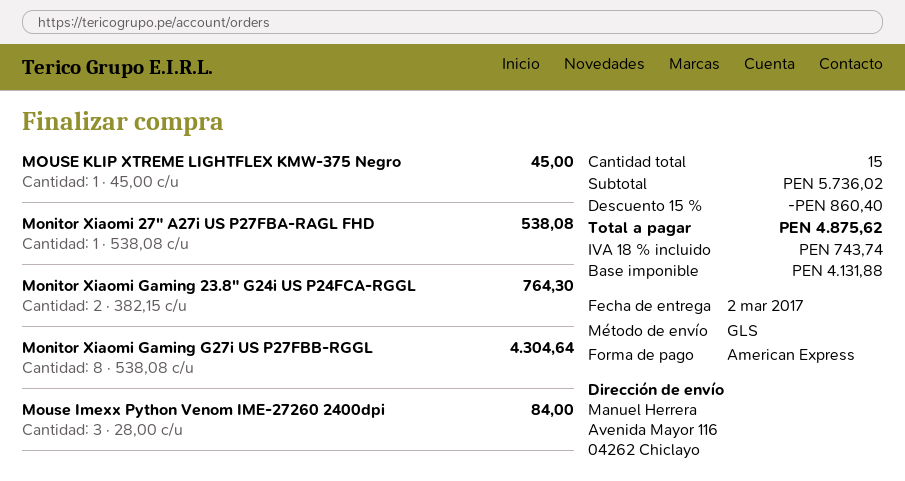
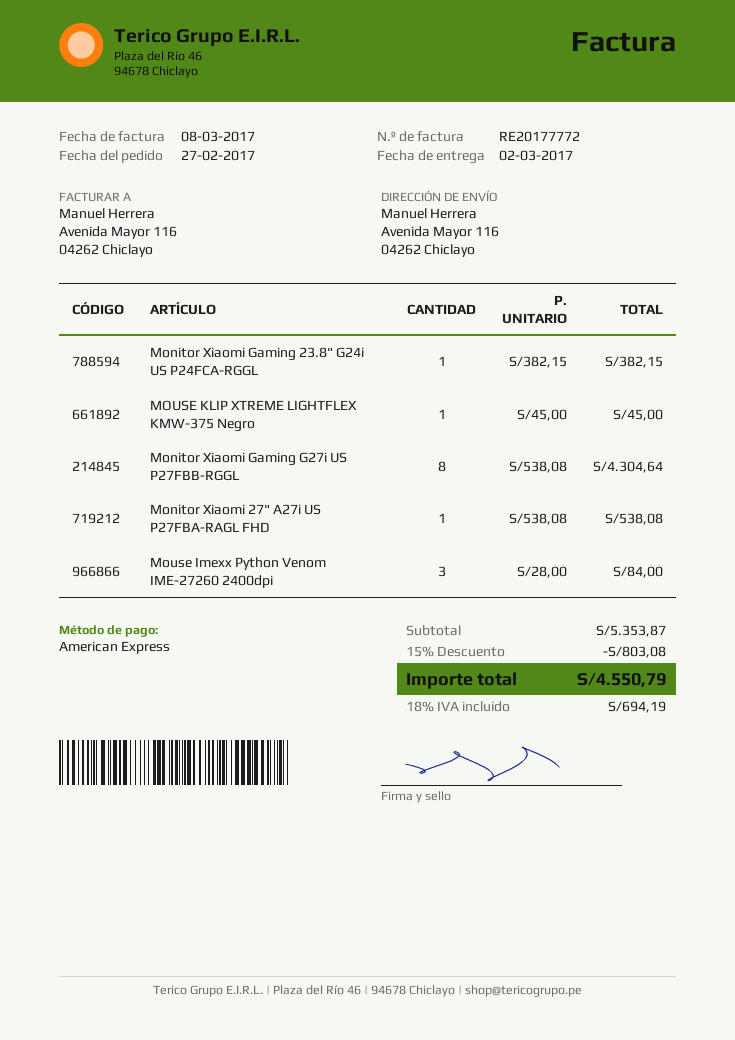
Monitor Xiaomi Gaming 23.8" G24i US P24FCA-RGGL: 2 x 382.15 = 764.30 -> 1 x 382.15 = 382.15
subtotal: 5736.02 -> 5353.87
discount: 15% = 860.40 -> 15% = 803.08
tax: 18% = 743.74 -> 18% = 694.19
total: 4875.62 -> 4550.79

